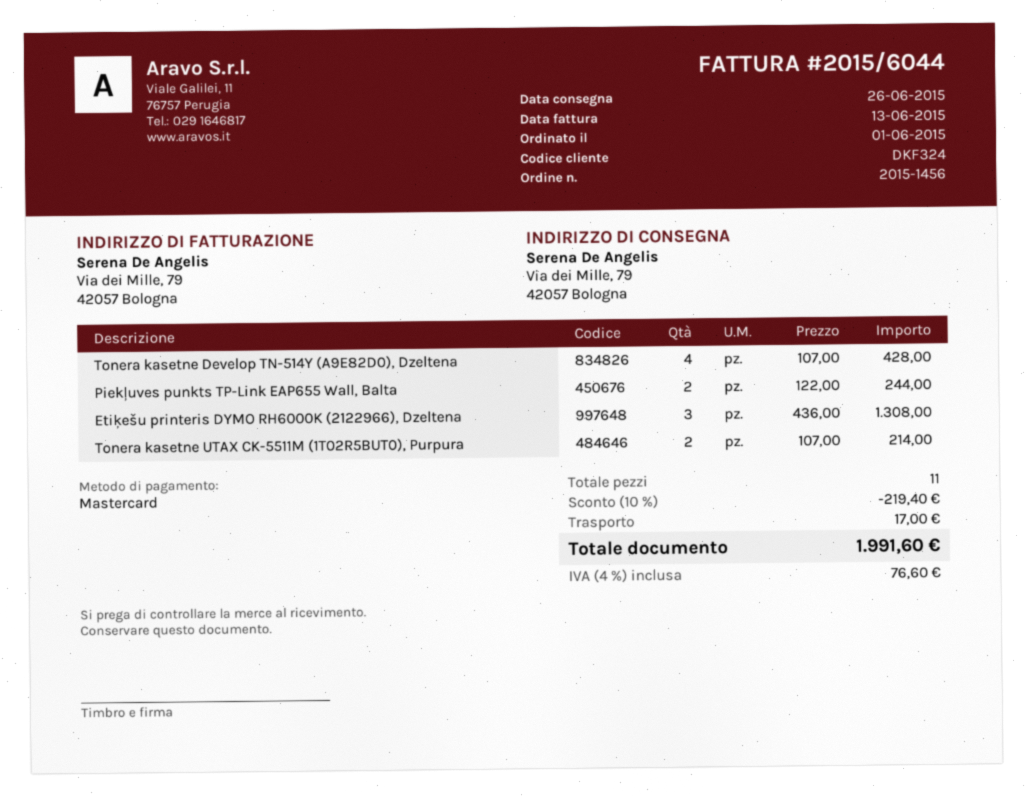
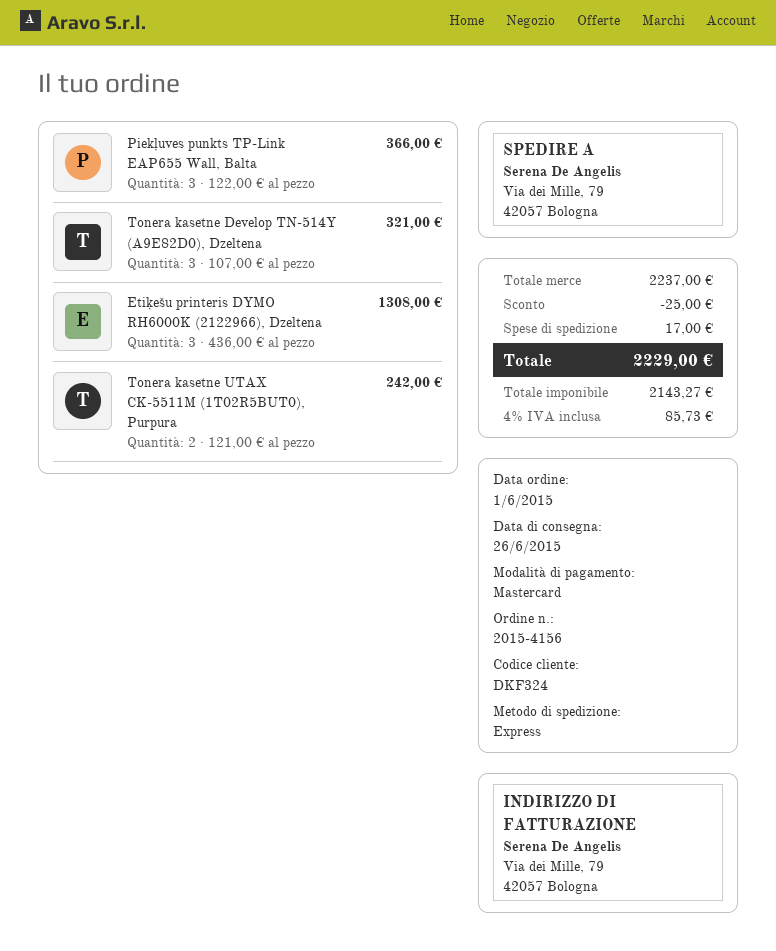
order number: 2015-1456 -> 2015-4156
Tonera kasetne Develop TN-514Y (A9E82D0), Dzeltena: 4 x 107.00 = 428.00 -> 3 x 107.00 = 321.00
Piekļuves punkts TP-Link EAP655 Wall, Balta: 2 x 122.00 = 244.00 -> 3 x 122.00 = 366.00
Tonera kasetne UTAX CK-5511M (1T02R5BUT0), Purpura: 2 x 107.00 = 214.00 -> 2 x 121.00 = 242.00
discount: 219.40 -> 25.00
tax: 4% = 76.60 -> 4% = 85.73
total: 1991.60 -> 2229.00

